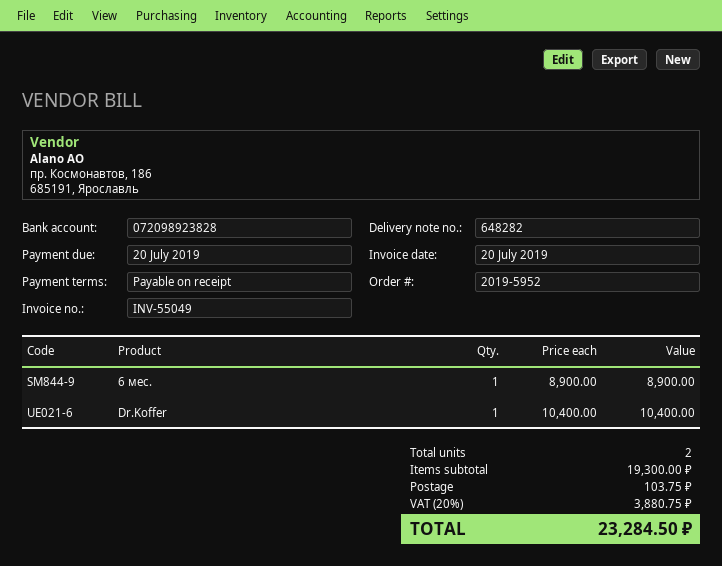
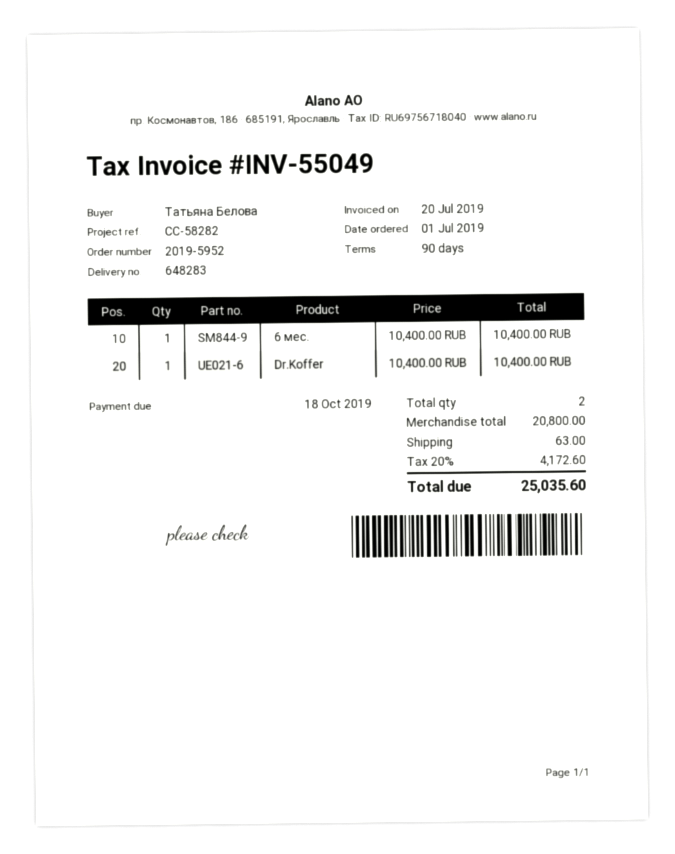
delivery note number: 648282 -> 648283
payment terms: on receipt -> 90 days
due date: 2019-07-20 -> 2019-10-18
6 мес.: 1 x 8900.00 = 8900.00 -> 1 x 10400.00 = 10400.00
subtotal: 19300.00 -> 20800.00
shipping: 103.75 -> 63.00
tax: 20% = 3880.75 -> 20% = 4172.60
total: 23284.50 -> 25035.60

